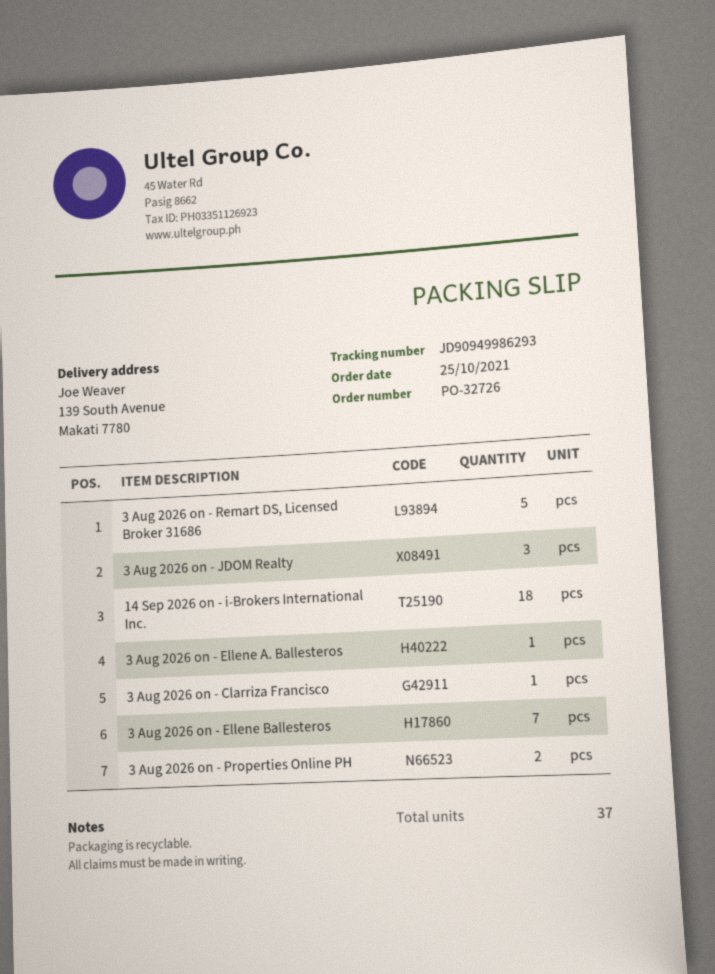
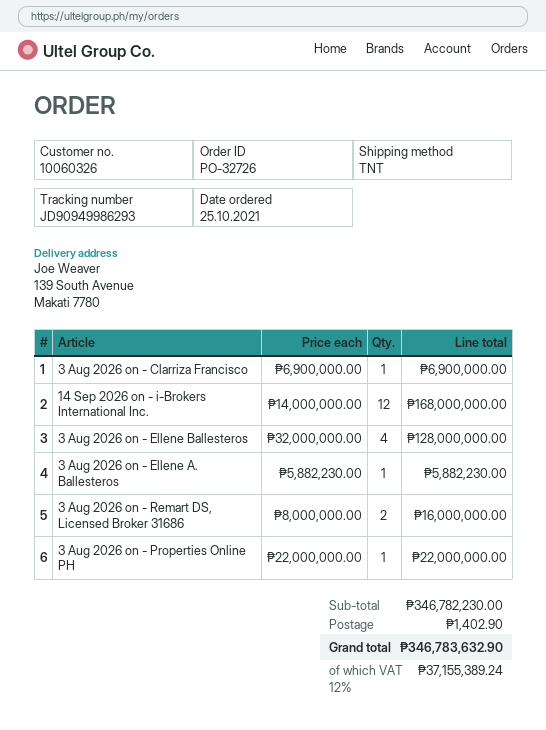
3 Aug 2026 on - Remart DS, Licensed Broker 31686: 5 -> 2
3 Aug 2026 on - JDOM Realty: 3 -> none
14 Sep 2026 on - i-Brokers International Inc.: 18 -> 12
3 Aug 2026 on - Ellene Ballesteros: 7 -> 4
3 Aug 2026 on - Properties Online PH: 2 -> 1

